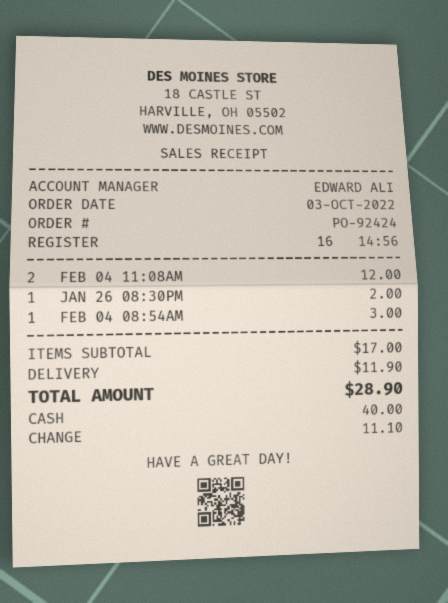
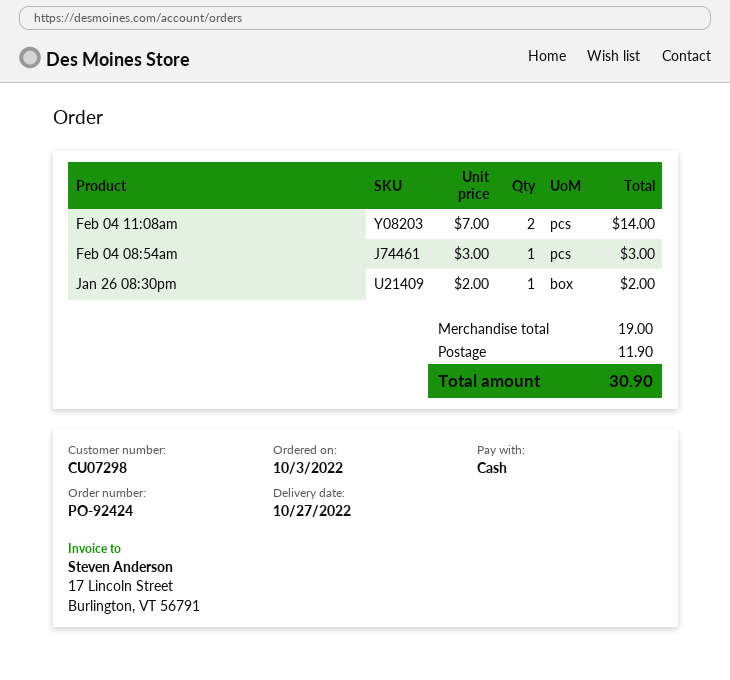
FEB 04 11:08AM: 2 for 12.00 -> 2 for 14.00
subtotal: 17.00 -> 19.00
total: 28.90 -> 30.90

